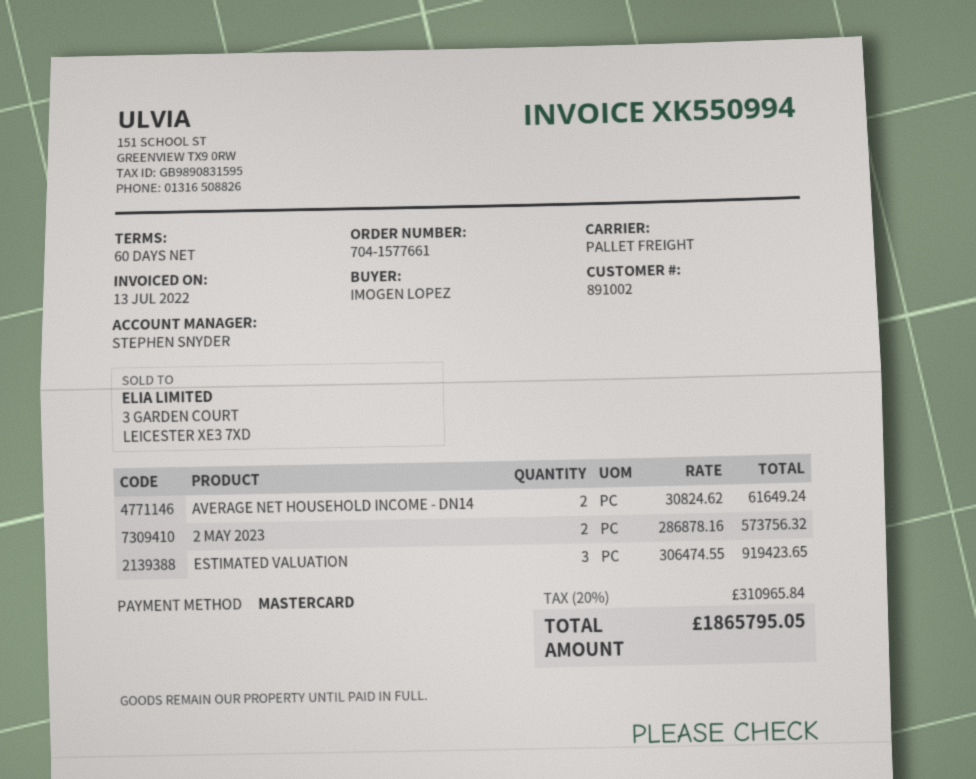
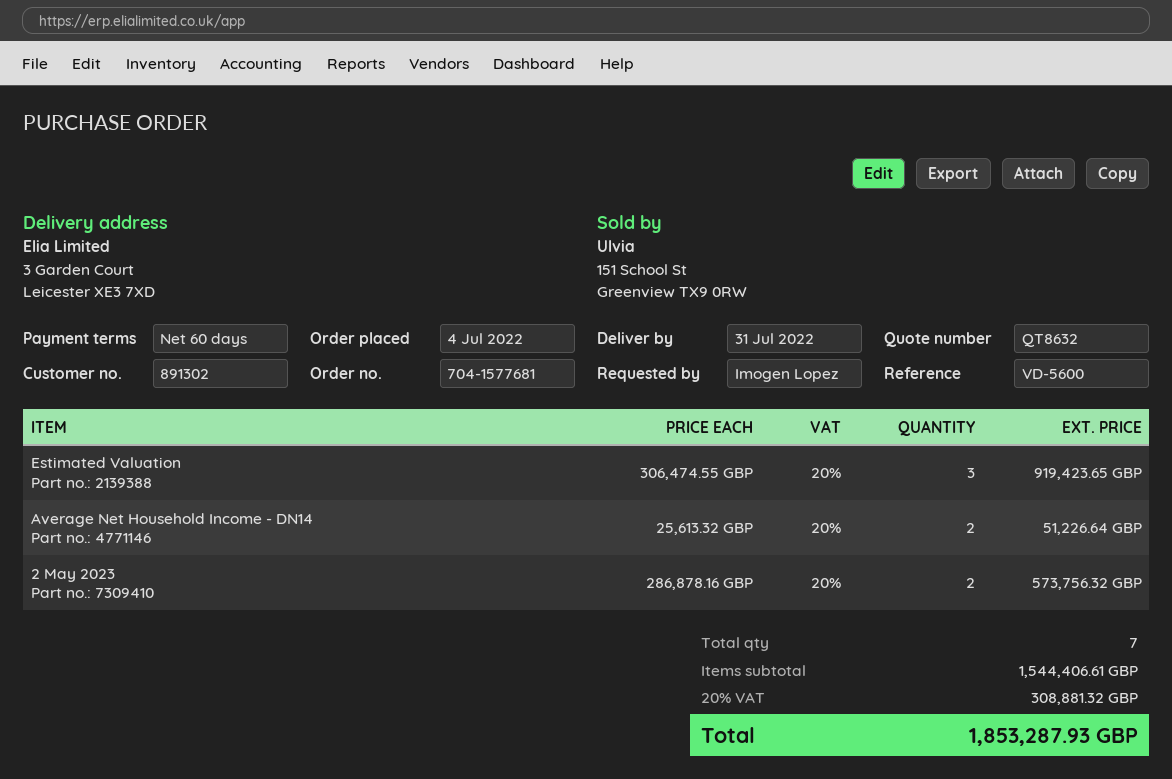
order number: 704-1577661 -> 704-1577681
customer number: 891002 -> 891302
AVERAGE NET HOUSEHOLD INCOME - DN14: 2 x 30824.62 = 61649.24 -> 2 x 25613.32 = 51226.64
tax: 20% = 310965.84 -> 20% = 308881.32
total: 1865795.05 -> 1853287.93

